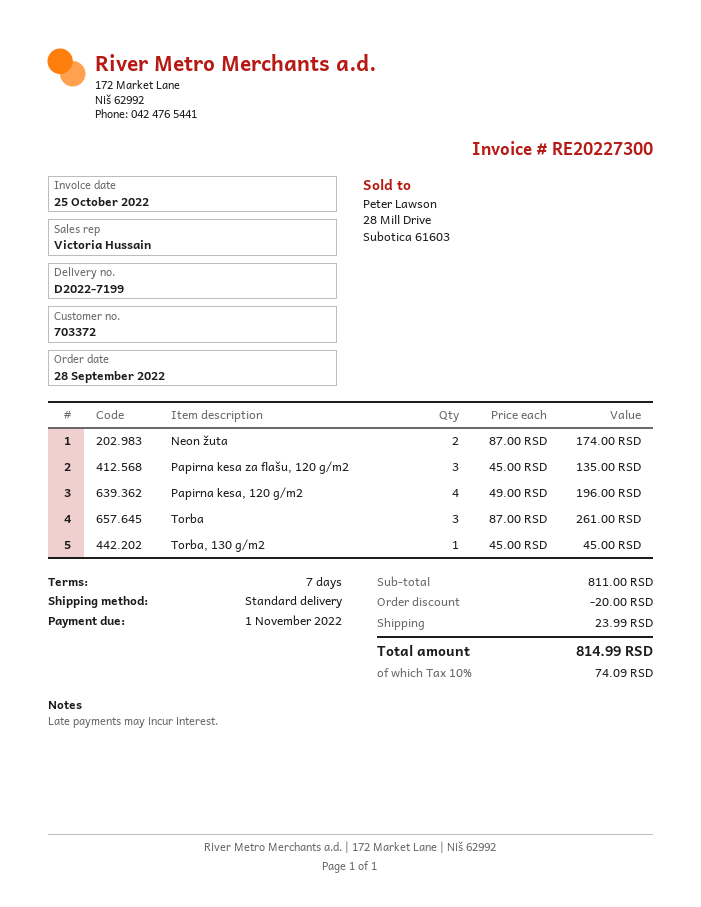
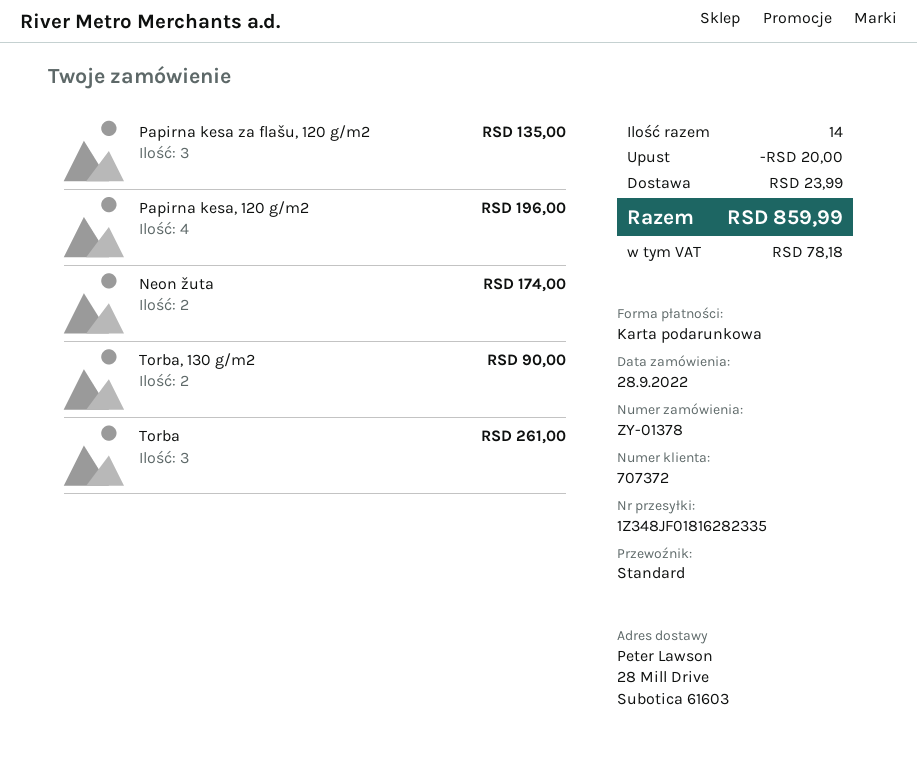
customer number: 703372 -> 707372
Torba, 130 g/m2: 1 for 45.00 -> 2 for 90.00
tax: 74.09 -> 78.18
total: 814.99 -> 859.99

